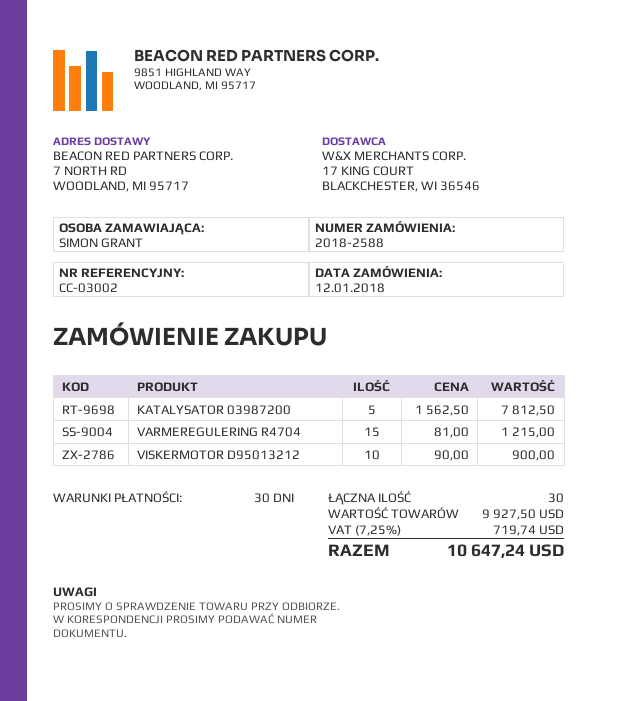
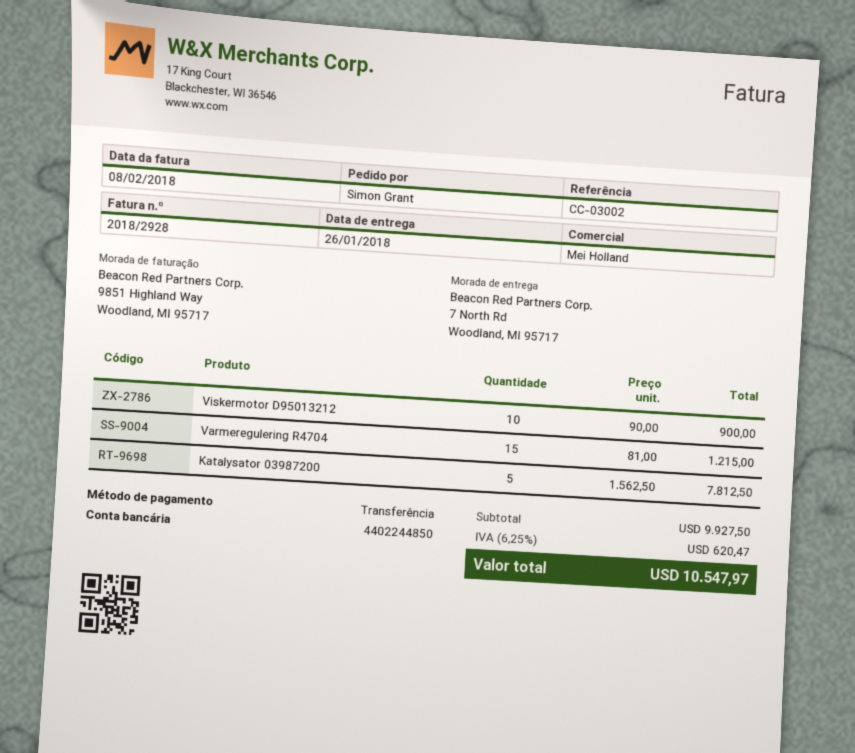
tax: 7.25% = 719.74 -> 6.25% = 620.47
total: 10647.24 -> 10547.97

